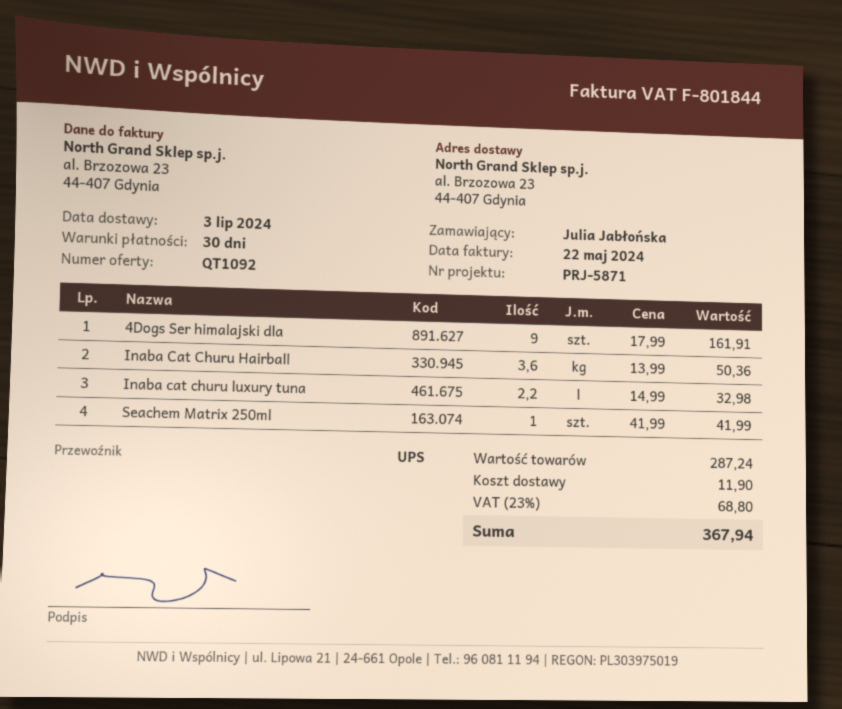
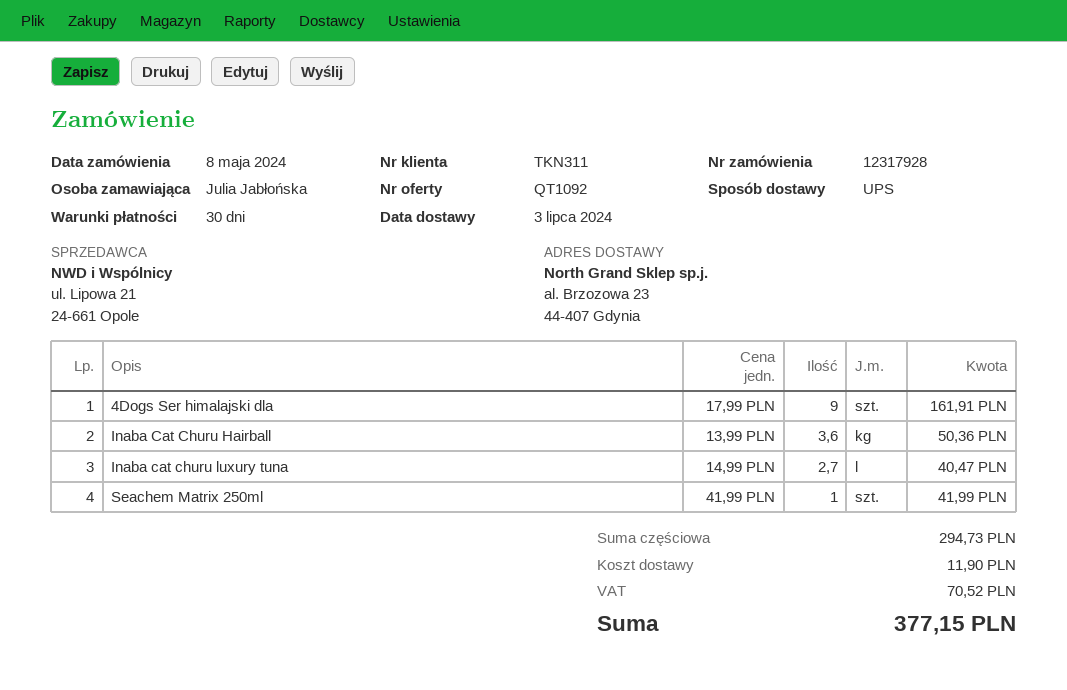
Inaba cat churu luxury tuna: 2.2 x 14.99 = 32.98 -> 2.7 x 14.99 = 40.47
subtotal: 287.24 -> 294.73
tax: 68.80 -> 70.52
total: 367.94 -> 377.15

